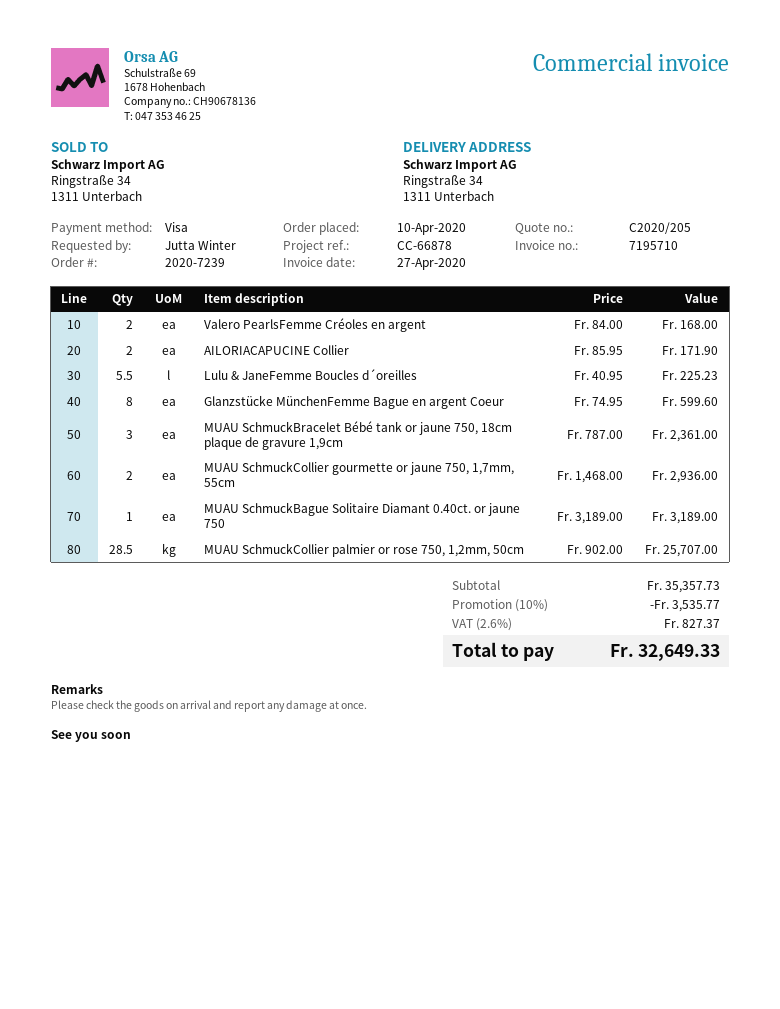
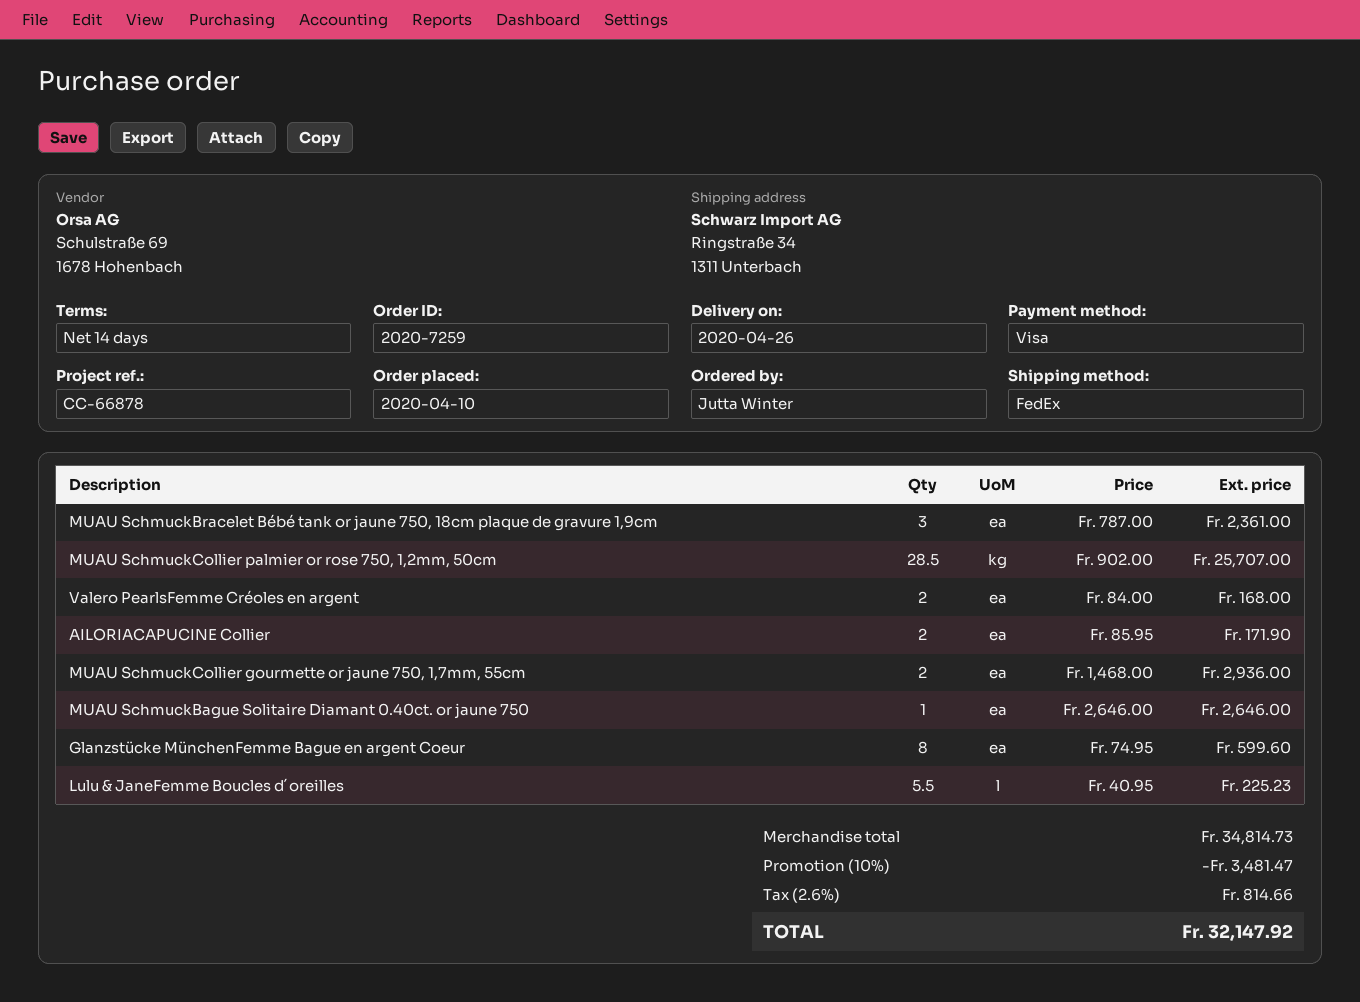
order number: 2020-7239 -> 2020-7259
MUAU SchmuckBague Solitaire Diamant 0.40ct. or jaune 750: 1 x 3189.00 = 3189.00 -> 1 x 2646.00 = 2646.00
subtotal: 35357.73 -> 34814.73
discount: 10% = 3535.77 -> 10% = 3481.47
tax: 2.6% = 827.37 -> 2.6% = 814.66
total: 32649.33 -> 32147.92

